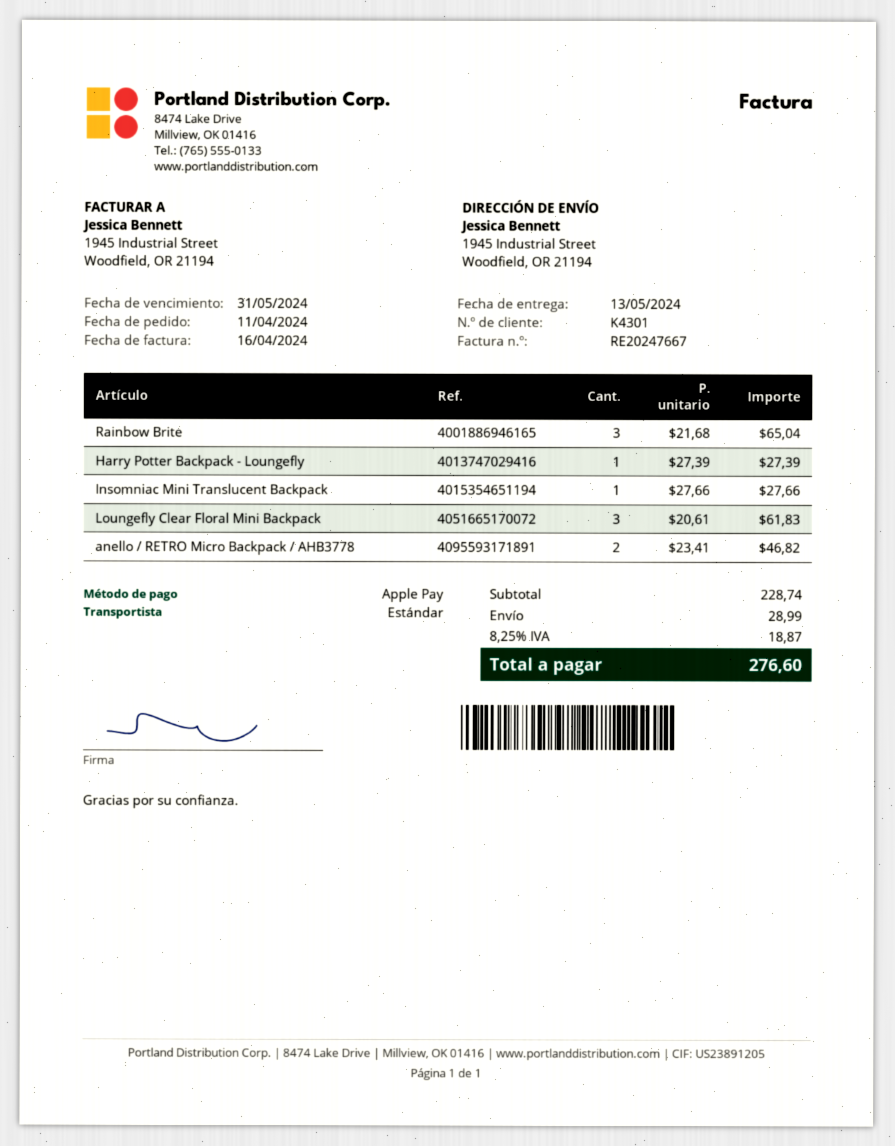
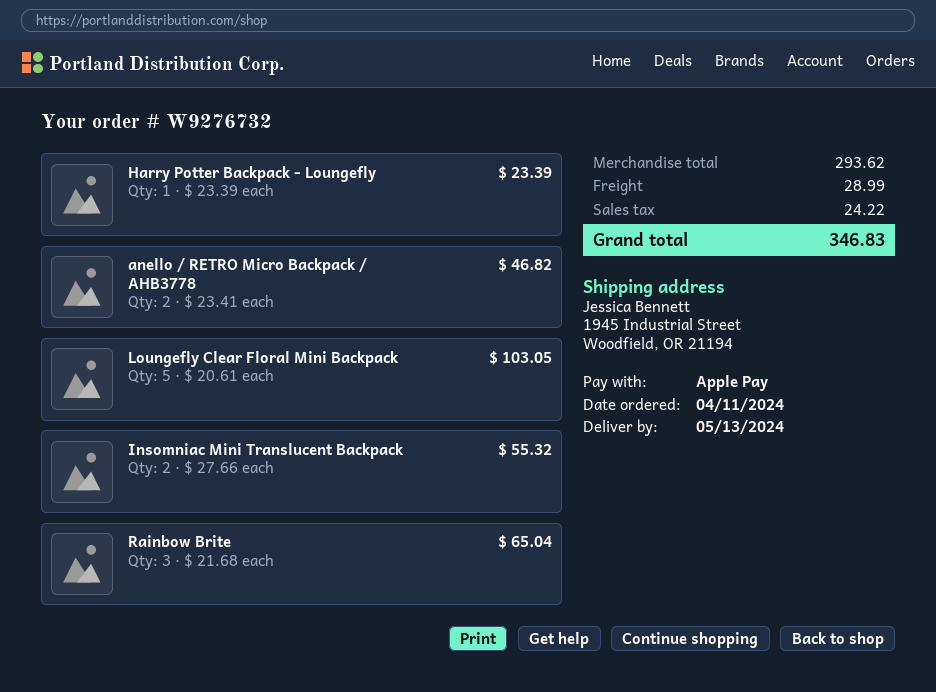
Harry Potter Backpack - Loungefly: 1 x 27.39 = 27.39 -> 1 x 23.39 = 23.39
Insomniac Mini Translucent Backpack: 1 x 27.66 = 27.66 -> 2 x 27.66 = 55.32
Loungefly Clear Floral Mini Backpack: 3 x 20.61 = 61.83 -> 5 x 20.61 = 103.05
subtotal: 228.74 -> 293.62
tax: 18.87 -> 24.22
total: 276.60 -> 346.83

